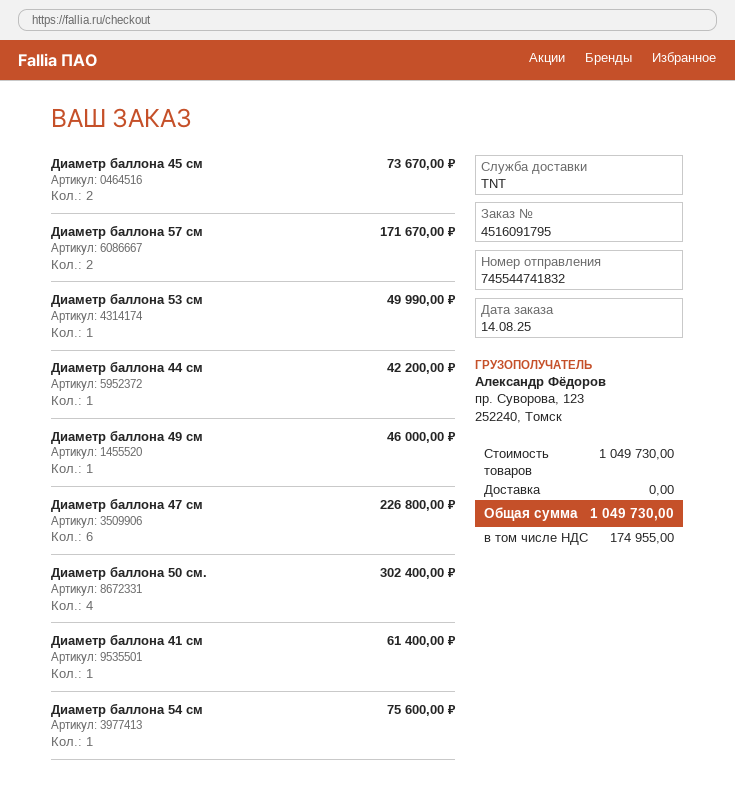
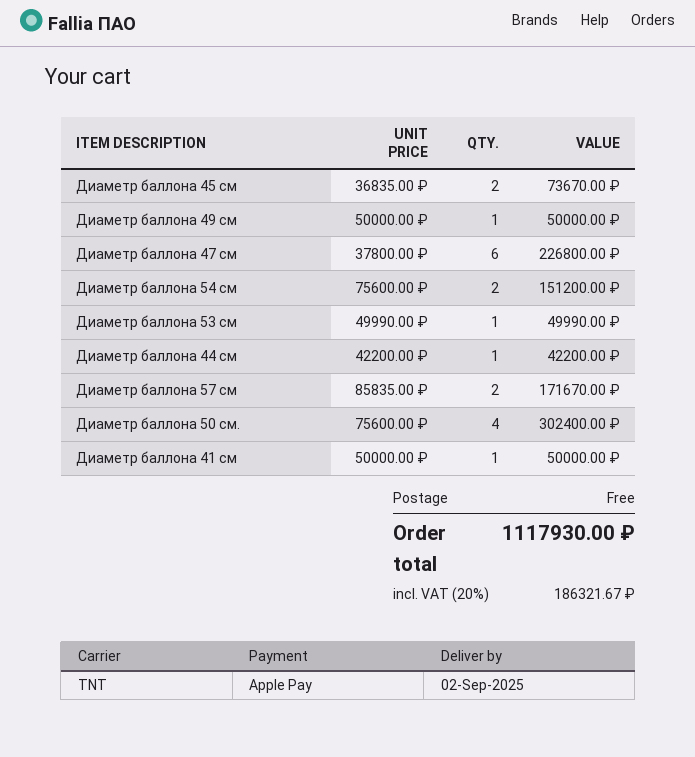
Диаметр баллона 49 см: 1 for 46000.00 -> 1 for 50000.00
Диаметр баллона 41 см: 1 for 61400.00 -> 1 for 50000.00
Диаметр баллона 54 см: 1 for 75600.00 -> 2 for 151200.00
tax: 174955.00 -> 186321.67
total: 1049730.00 -> 1117930.00

